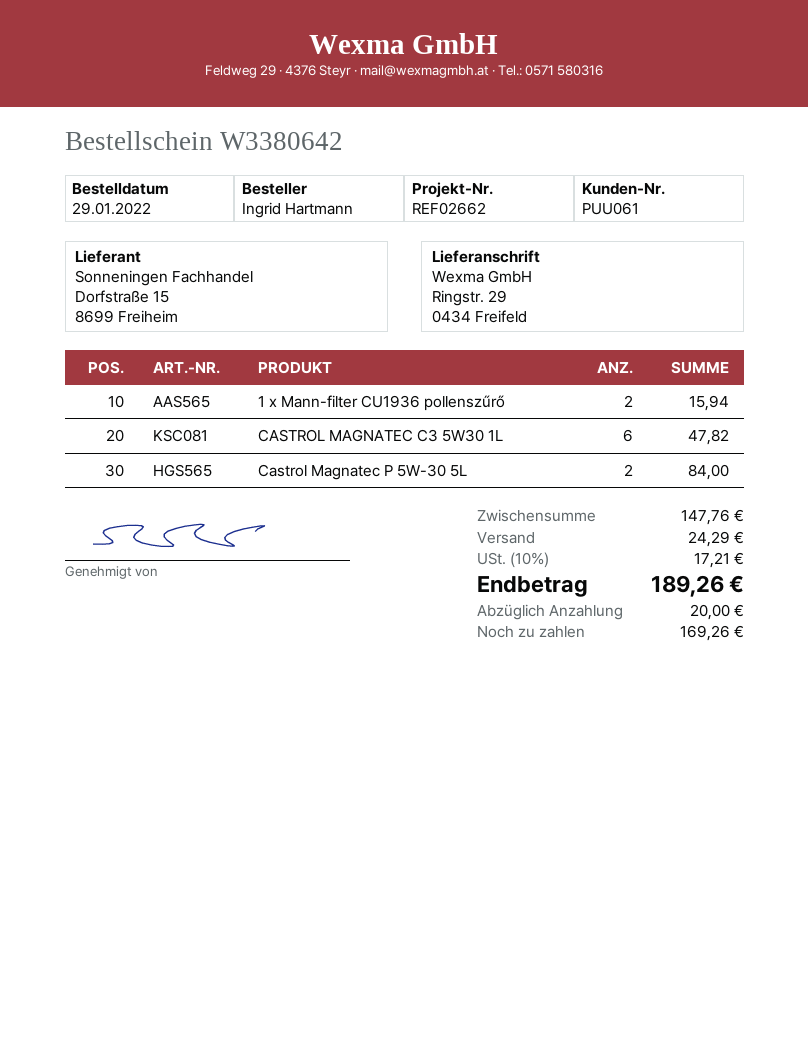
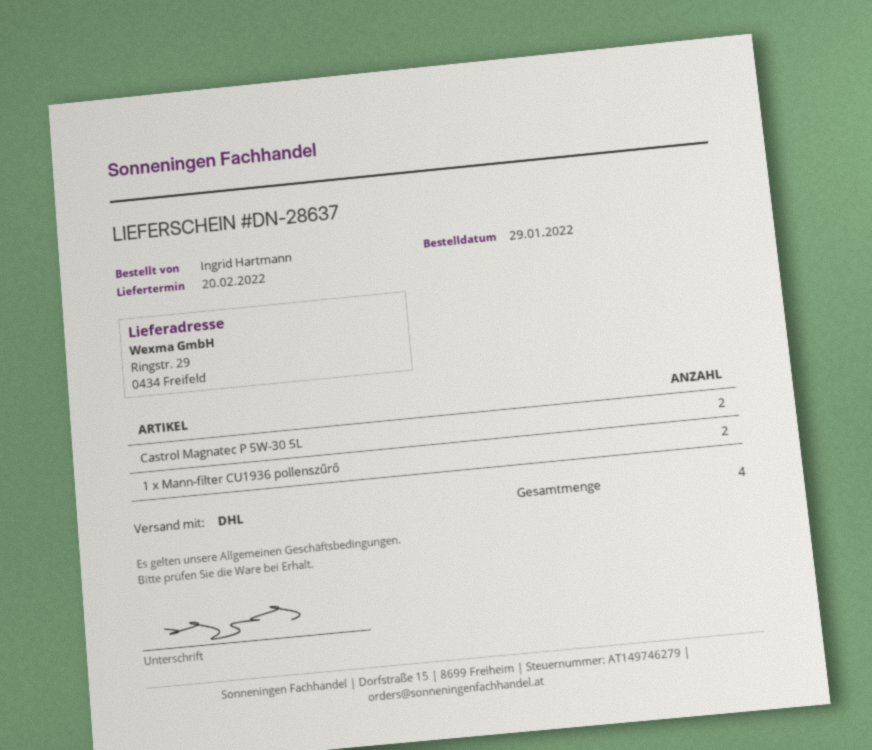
CASTROL MAGNATEC C3 5W30 1L: 6 -> none

